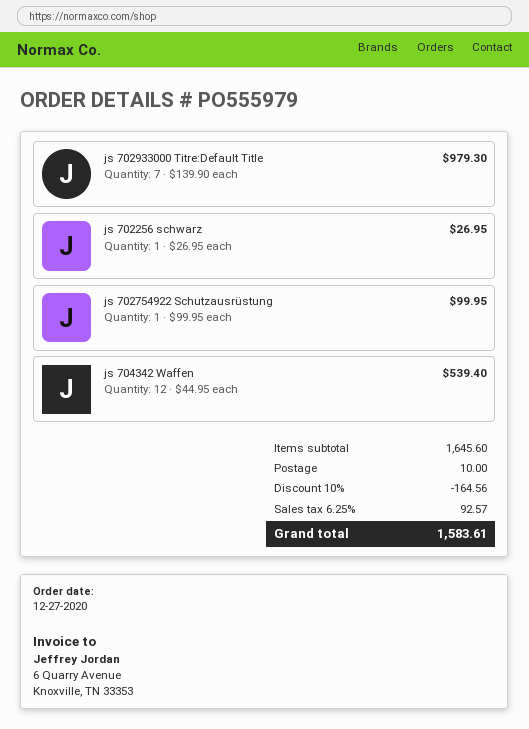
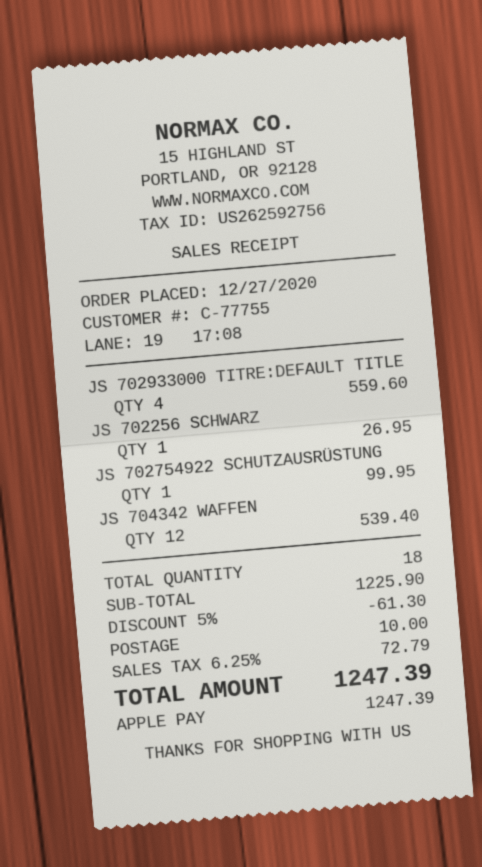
js 702933000 Titre:Default Title: 7 for 979.30 -> 4 for 559.60
subtotal: 1645.60 -> 1225.90
discount: 10% = 164.56 -> 5% = 61.30
tax: 6.25% = 92.57 -> 6.25% = 72.79
total: 1583.61 -> 1247.39

